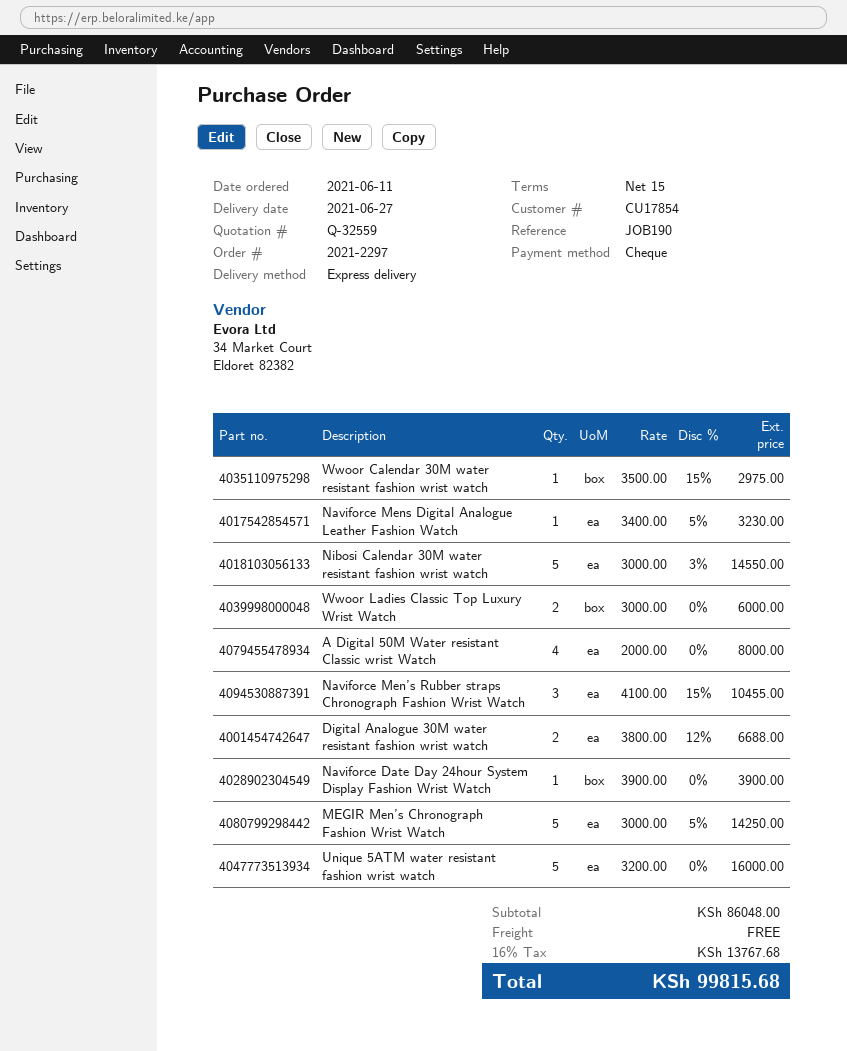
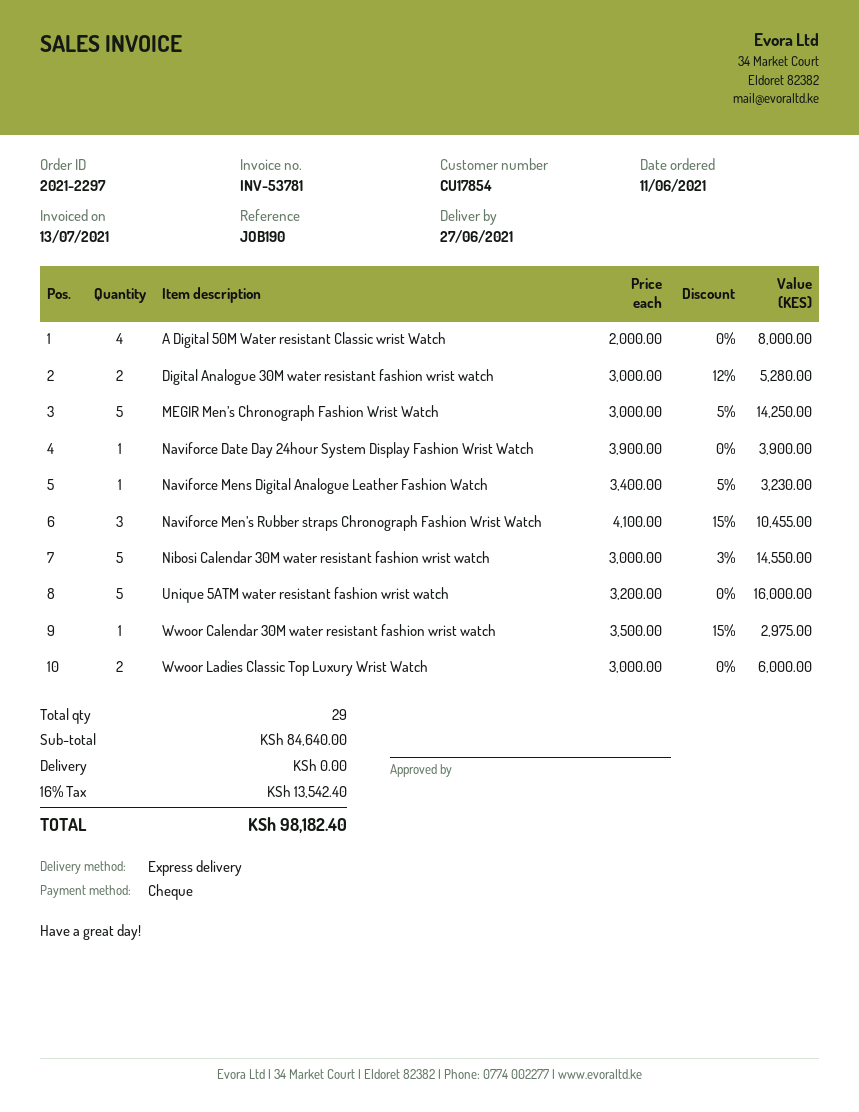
Digital Analogue 30M water resistant fashion wrist watch: 2 x 3800.00 - 12% = 6688.00 -> 2 x 3000.00 - 12% = 5280.00
subtotal: 86048.00 -> 84640.00
tax: 16% = 13767.68 -> 16% = 13542.40
total: 99815.68 -> 98182.40

